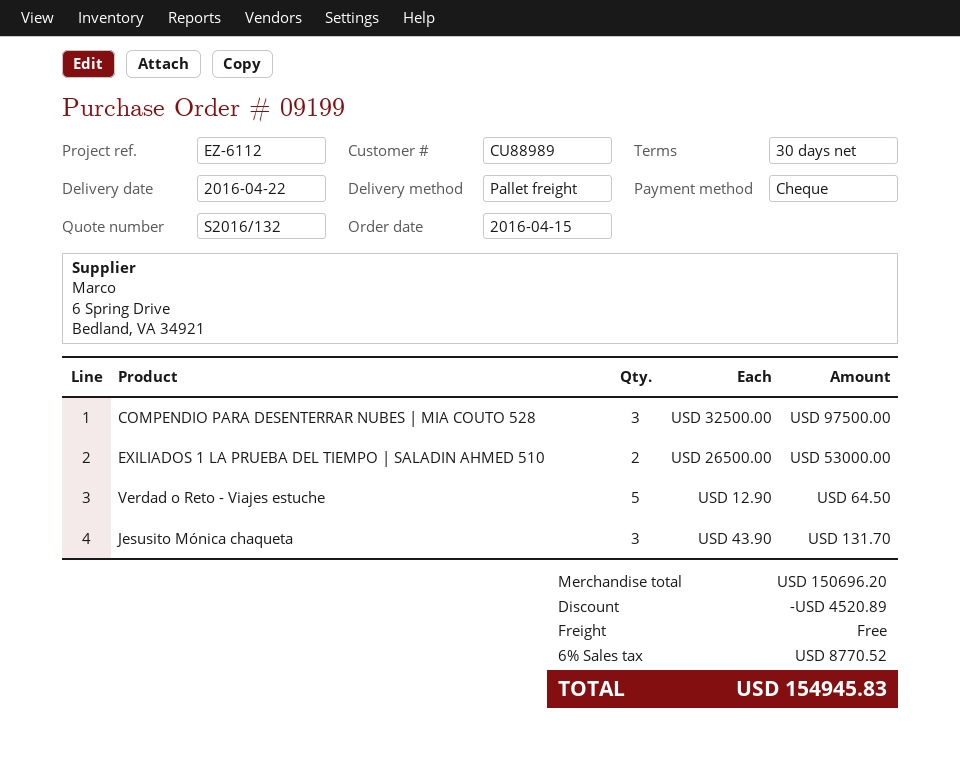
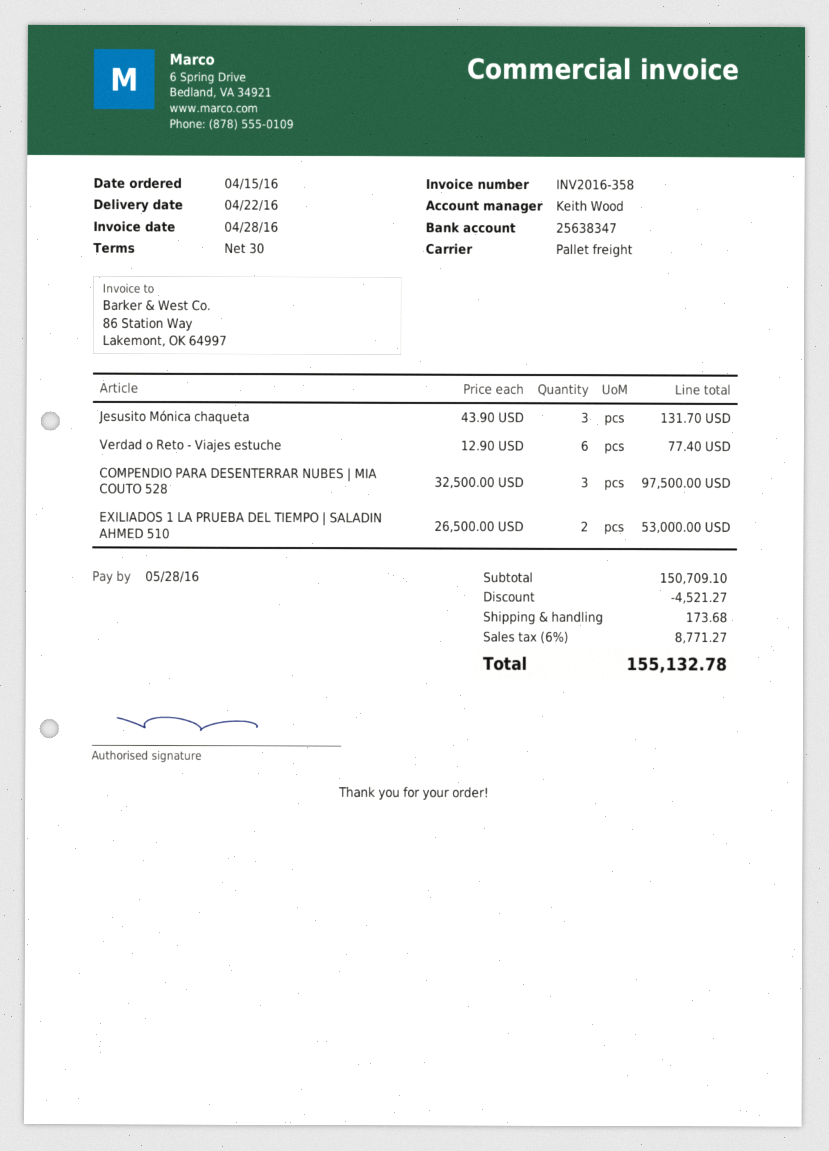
Verdad o Reto - Viajes estuche: 5 x 12.90 = 64.50 -> 6 x 12.90 = 77.40
subtotal: 150696.20 -> 150709.10
discount: 4520.89 -> 4521.27
shipping: 0.00 -> 173.68
tax: 6% = 8770.52 -> 6% = 8771.27
total: 154945.83 -> 155132.78

